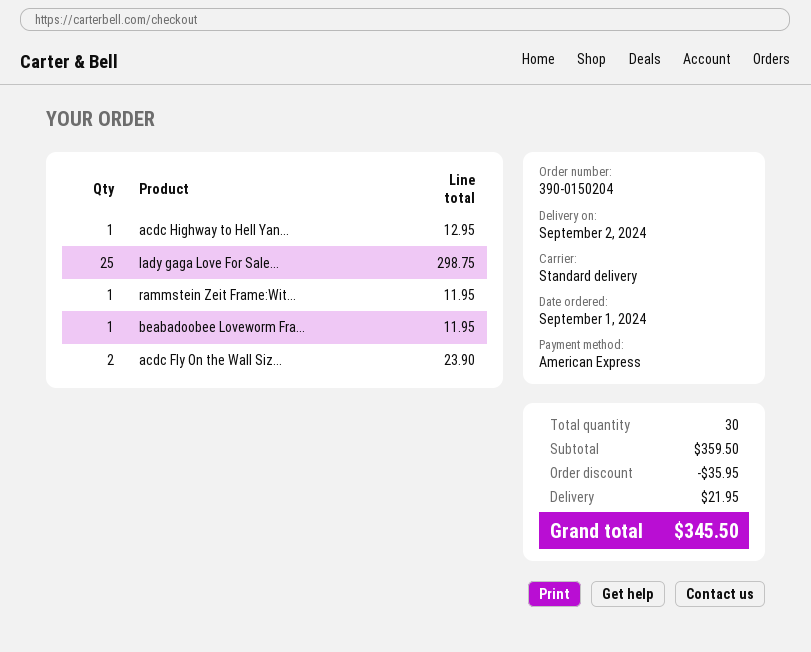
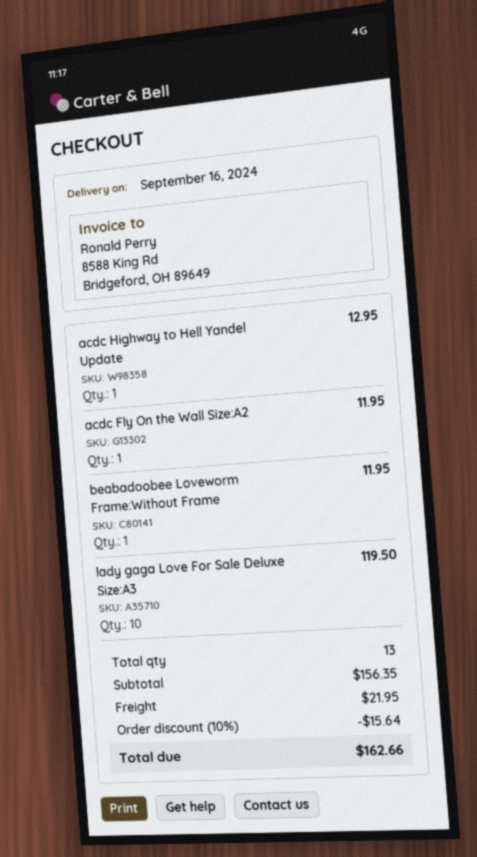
delivery date: 2024-09-02 -> 2024-09-16
lady gaga Love For Sale...: 25 for 298.75 -> 10 for 119.50
rammstein Zeit Frame:Wit...: 1 for 11.95 -> none
acdc Fly On the Wall Siz...: 2 for 23.90 -> 1 for 11.95
total quantity: 30 -> 13
subtotal: 359.50 -> 156.35
discount: 35.95 -> 15.64
total: 345.50 -> 162.66

